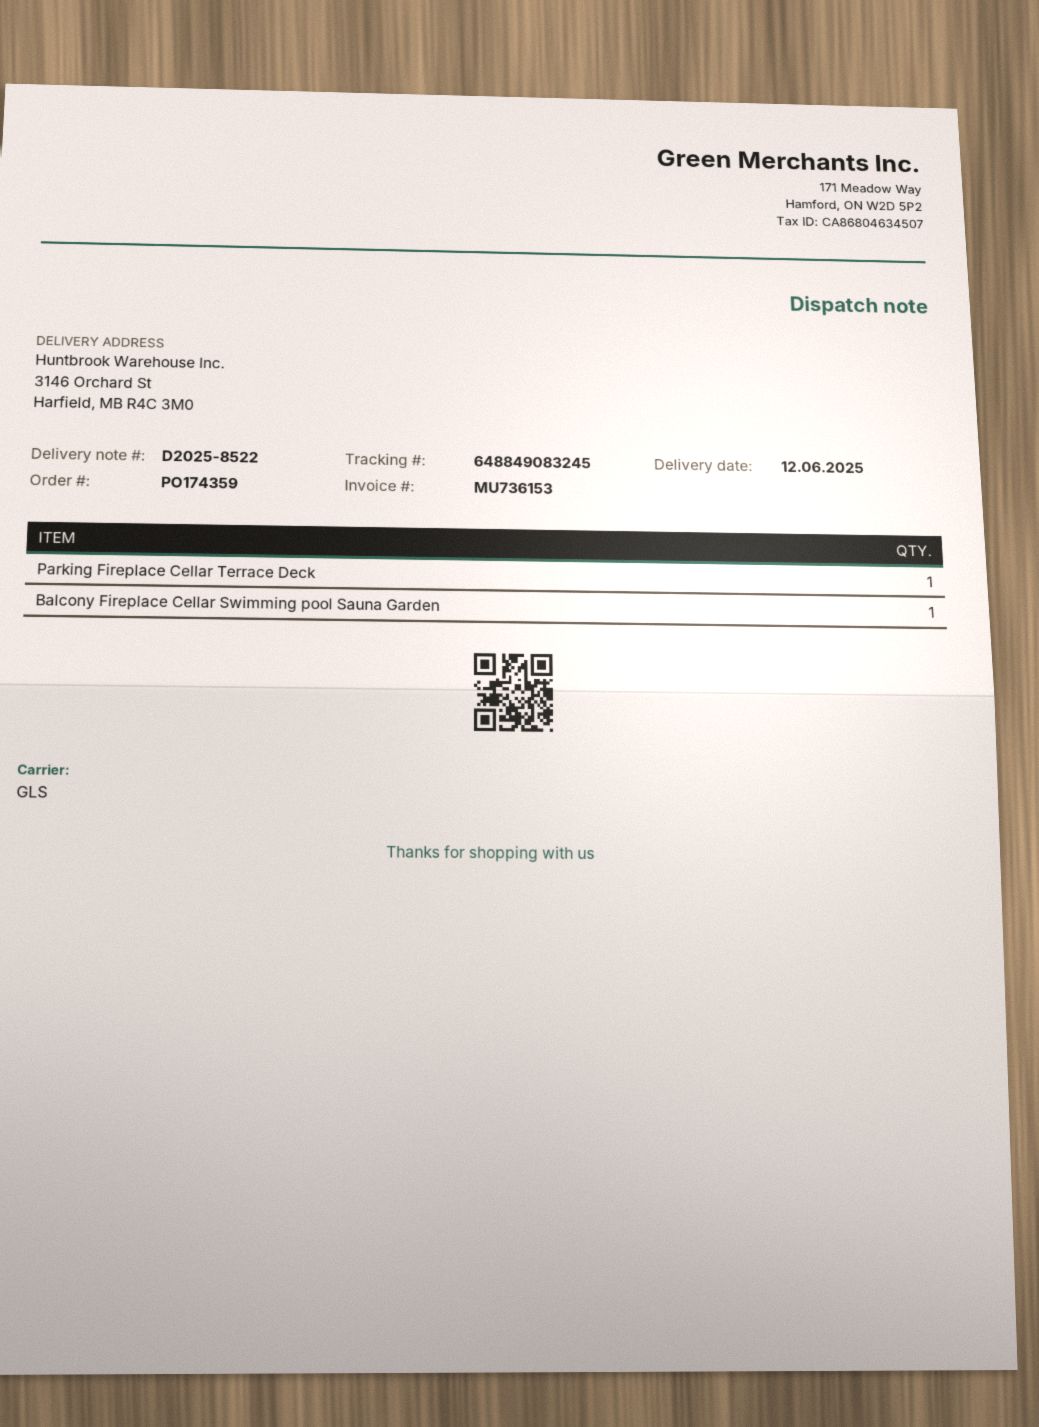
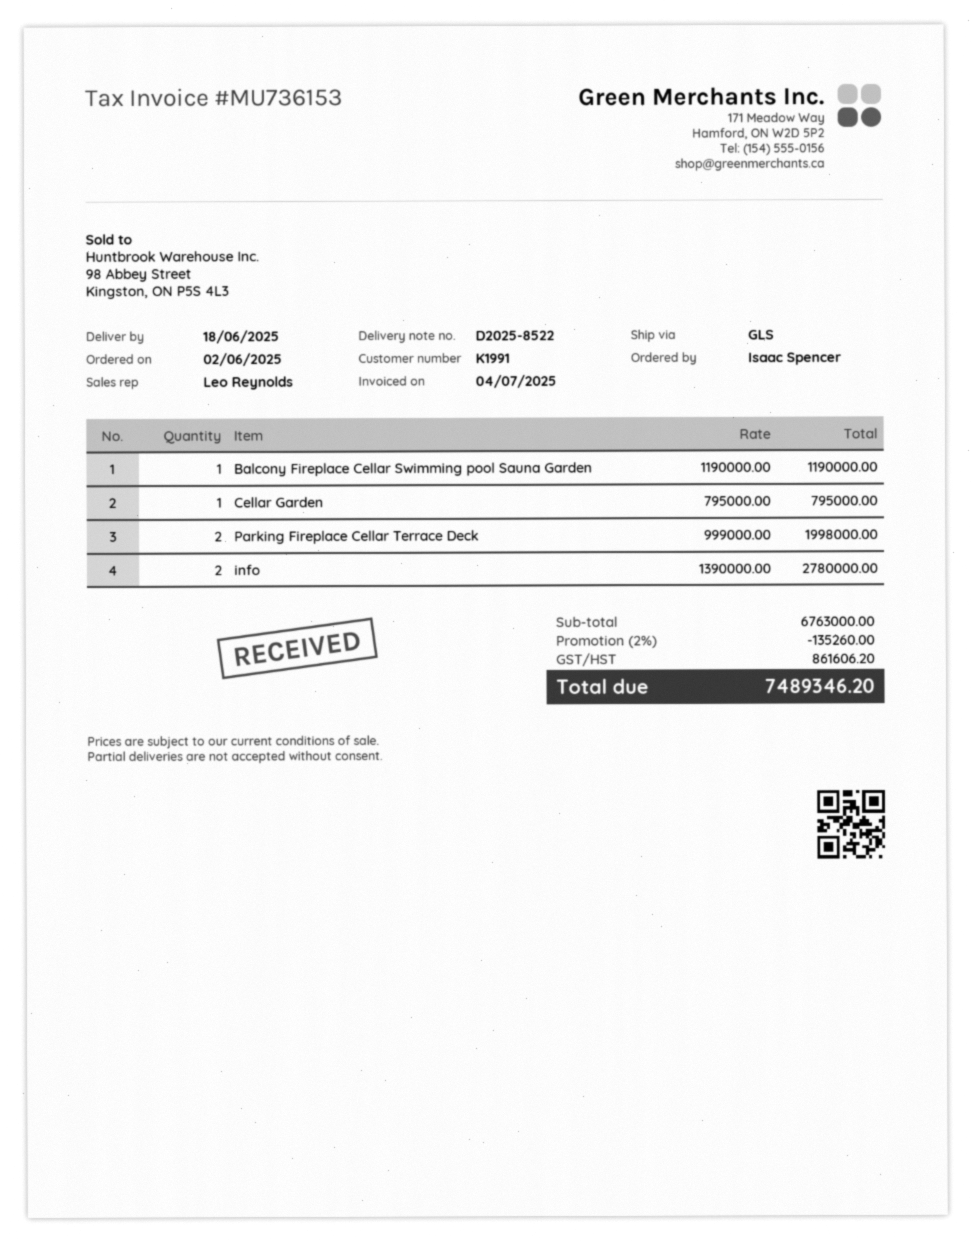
delivery date: 2025-06-12 -> 2025-06-18
Parking Fireplace Cellar Terrace Deck: 1 -> 2
Cellar Garden: none -> 1
info: none -> 2

